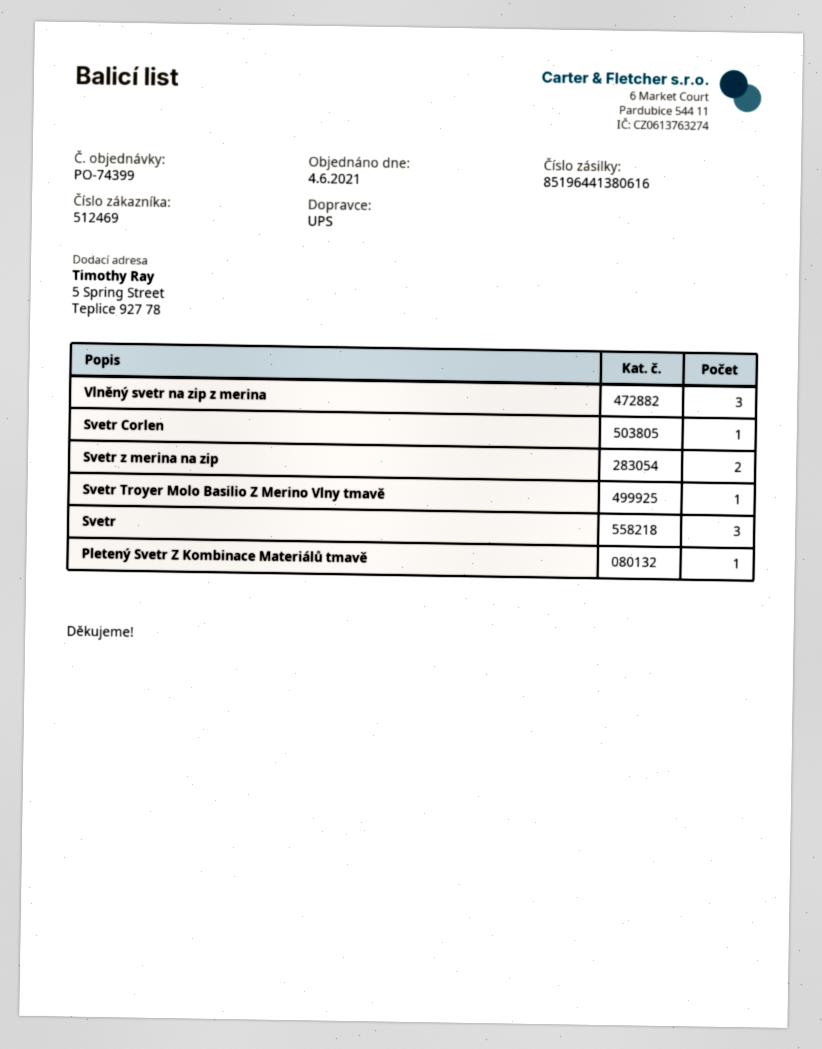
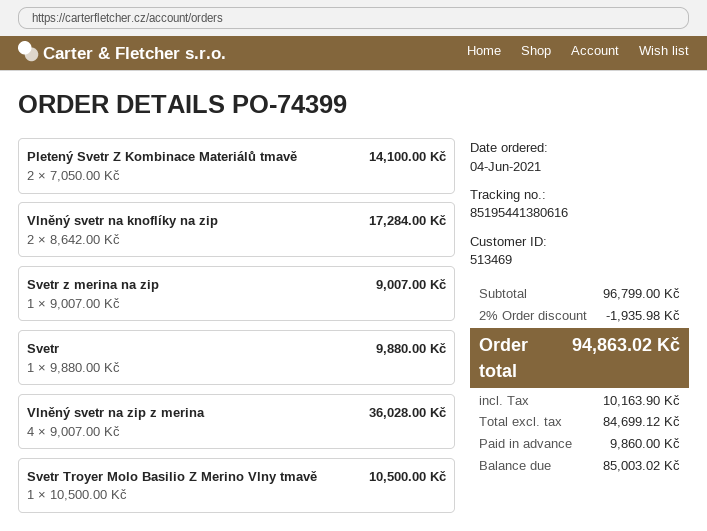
customer number: 512469 -> 513469
tracking number: 85196441380616 -> 85195441380616
Vlněný svetr na zip z merina: 3 -> 4
Svetr Corlen: 1 -> none
Svetr z merina na zip: 2 -> 1
Svetr: 3 -> 1
Pletený Svetr Z Kombinace Materiálů tmavě: 1 -> 2
Vlněný svetr na knoflíky na zip: none -> 2

